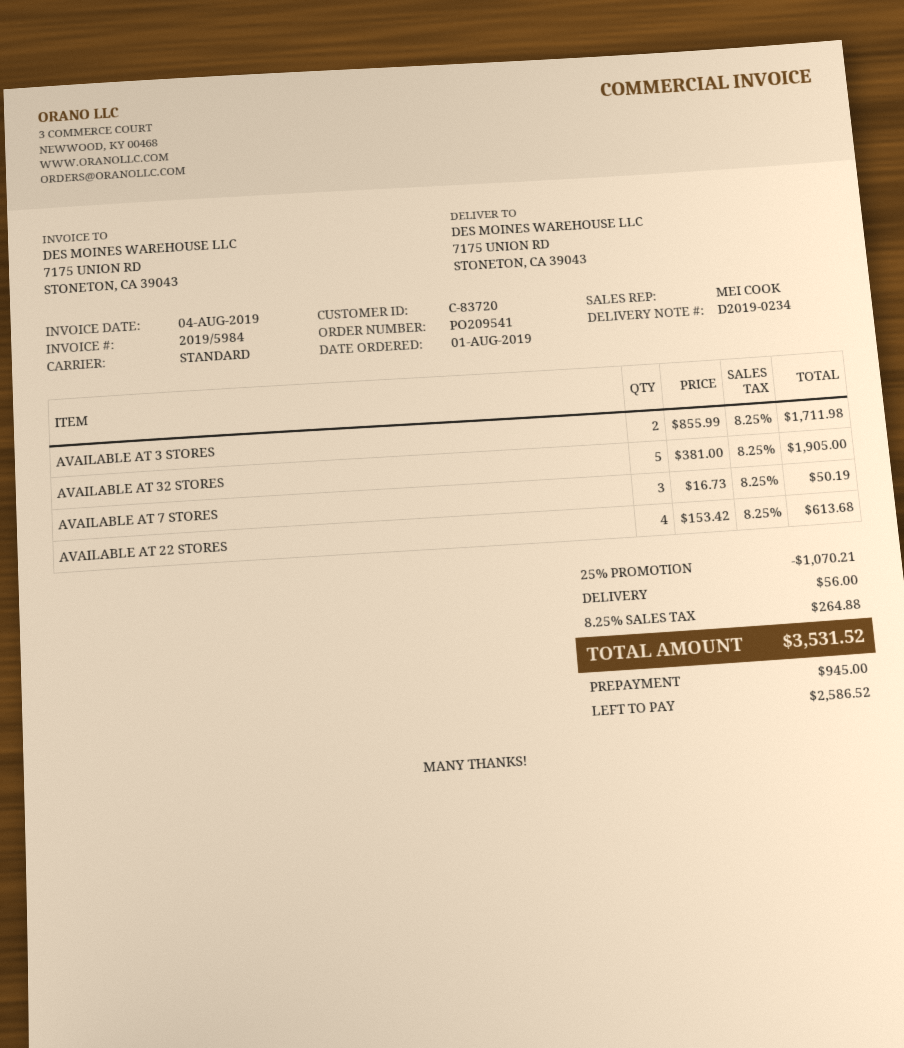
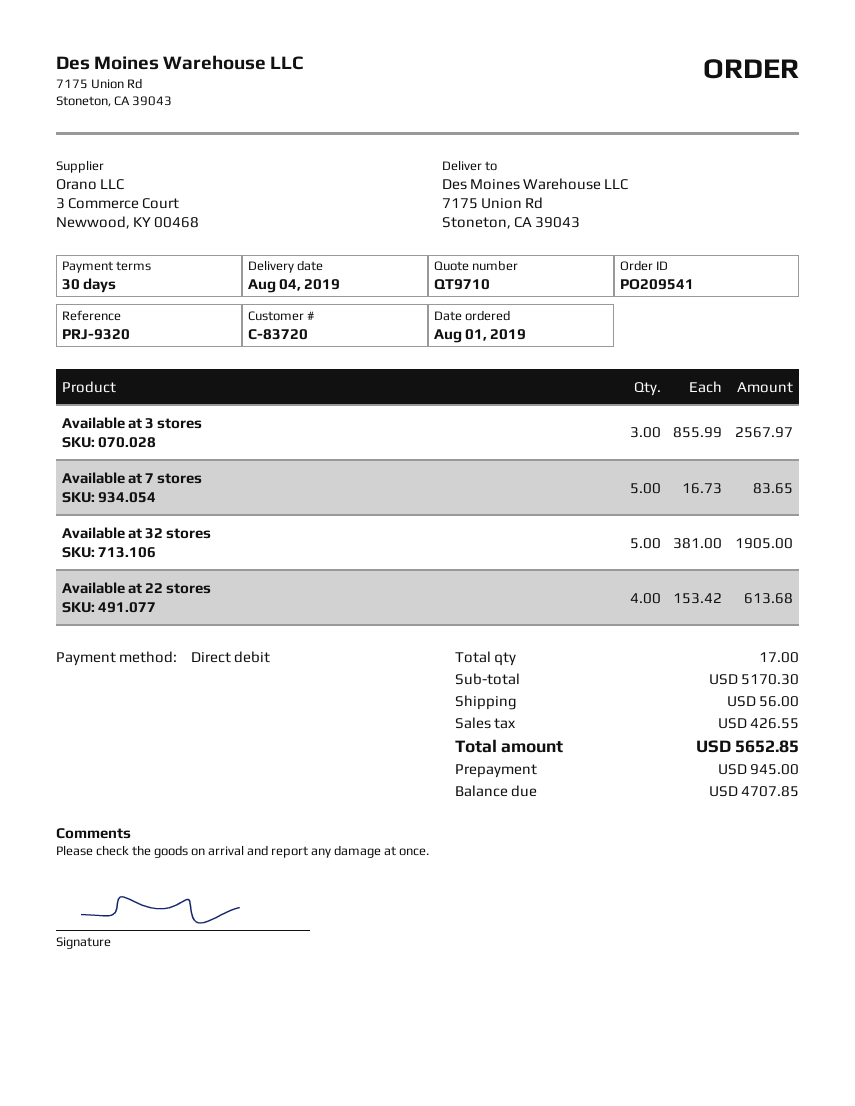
AVAILABLE AT 3 STORES: 2 x 855.99 = 1711.98 -> 3 x 855.99 = 2567.97
AVAILABLE AT 7 STORES: 3 x 16.73 = 50.19 -> 5 x 16.73 = 83.65
discount: 25% = 1070.21 -> none
tax: 264.88 -> 426.55
total: 3531.52 -> 5652.85
balance: 2586.52 -> 4707.85

